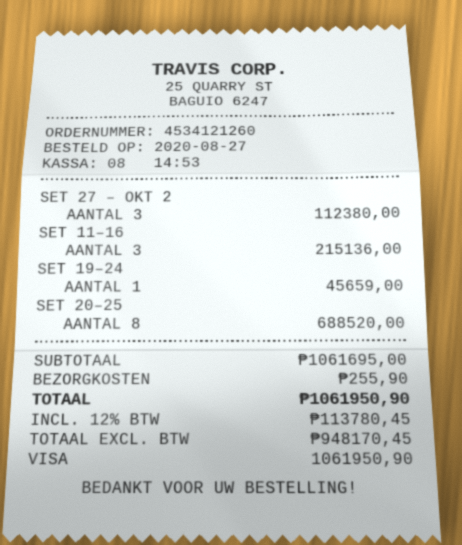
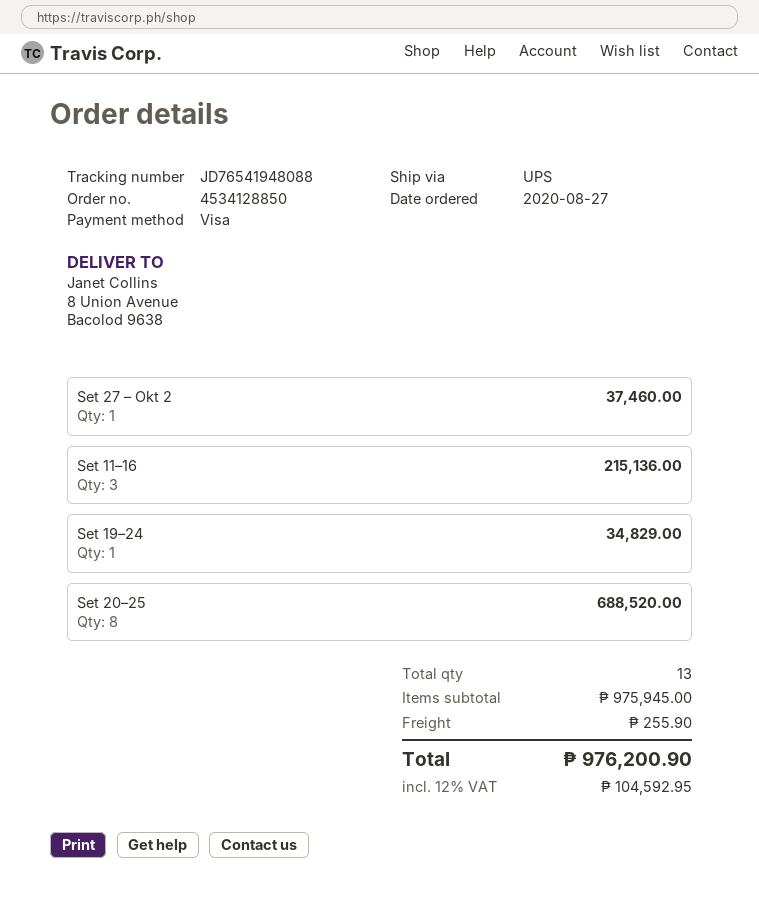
order number: 4534121260 -> 4534128850
SET 27 – OKT 2: 3 for 112380.00 -> 1 for 37460.00
SET 19–24: 1 for 45659.00 -> 1 for 34829.00
subtotal: 1061695.00 -> 975945.00
tax: 12% = 113780.45 -> 12% = 104592.95
total: 1061950.90 -> 976200.90

